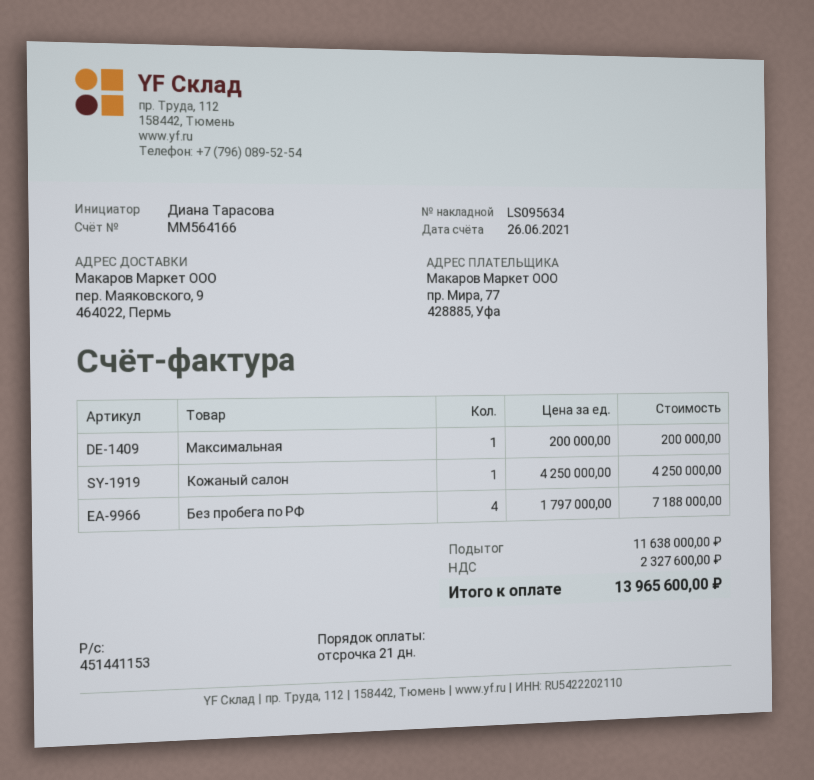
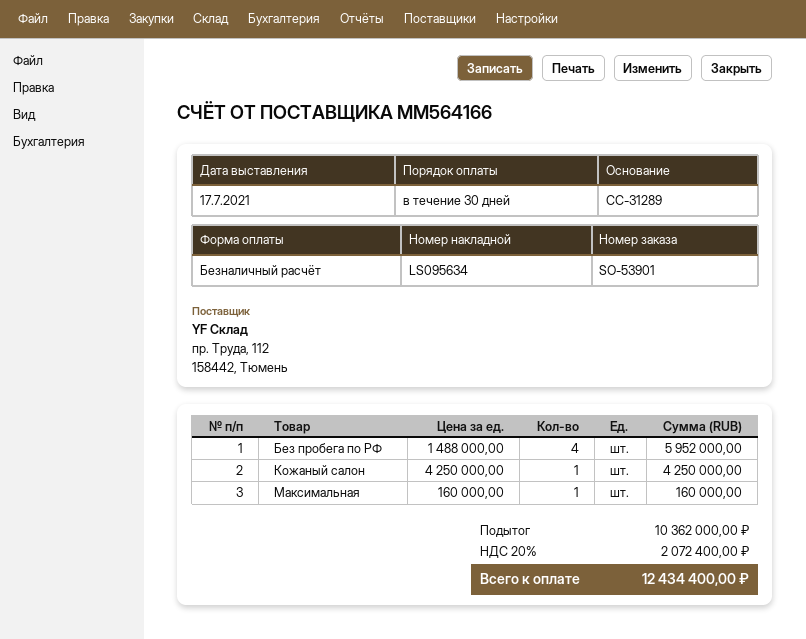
invoice date: 2021-06-26 -> 2021-07-17
payment terms: 21 days -> 30 days
Максимальная: 1 x 200000.00 = 200000.00 -> 1 x 160000.00 = 160000.00
Без пробега по РФ: 4 x 1797000.00 = 7188000.00 -> 4 x 1488000.00 = 5952000.00
subtotal: 11638000.00 -> 10362000.00
tax: 2327600.00 -> 2072400.00
total: 13965600.00 -> 12434400.00

